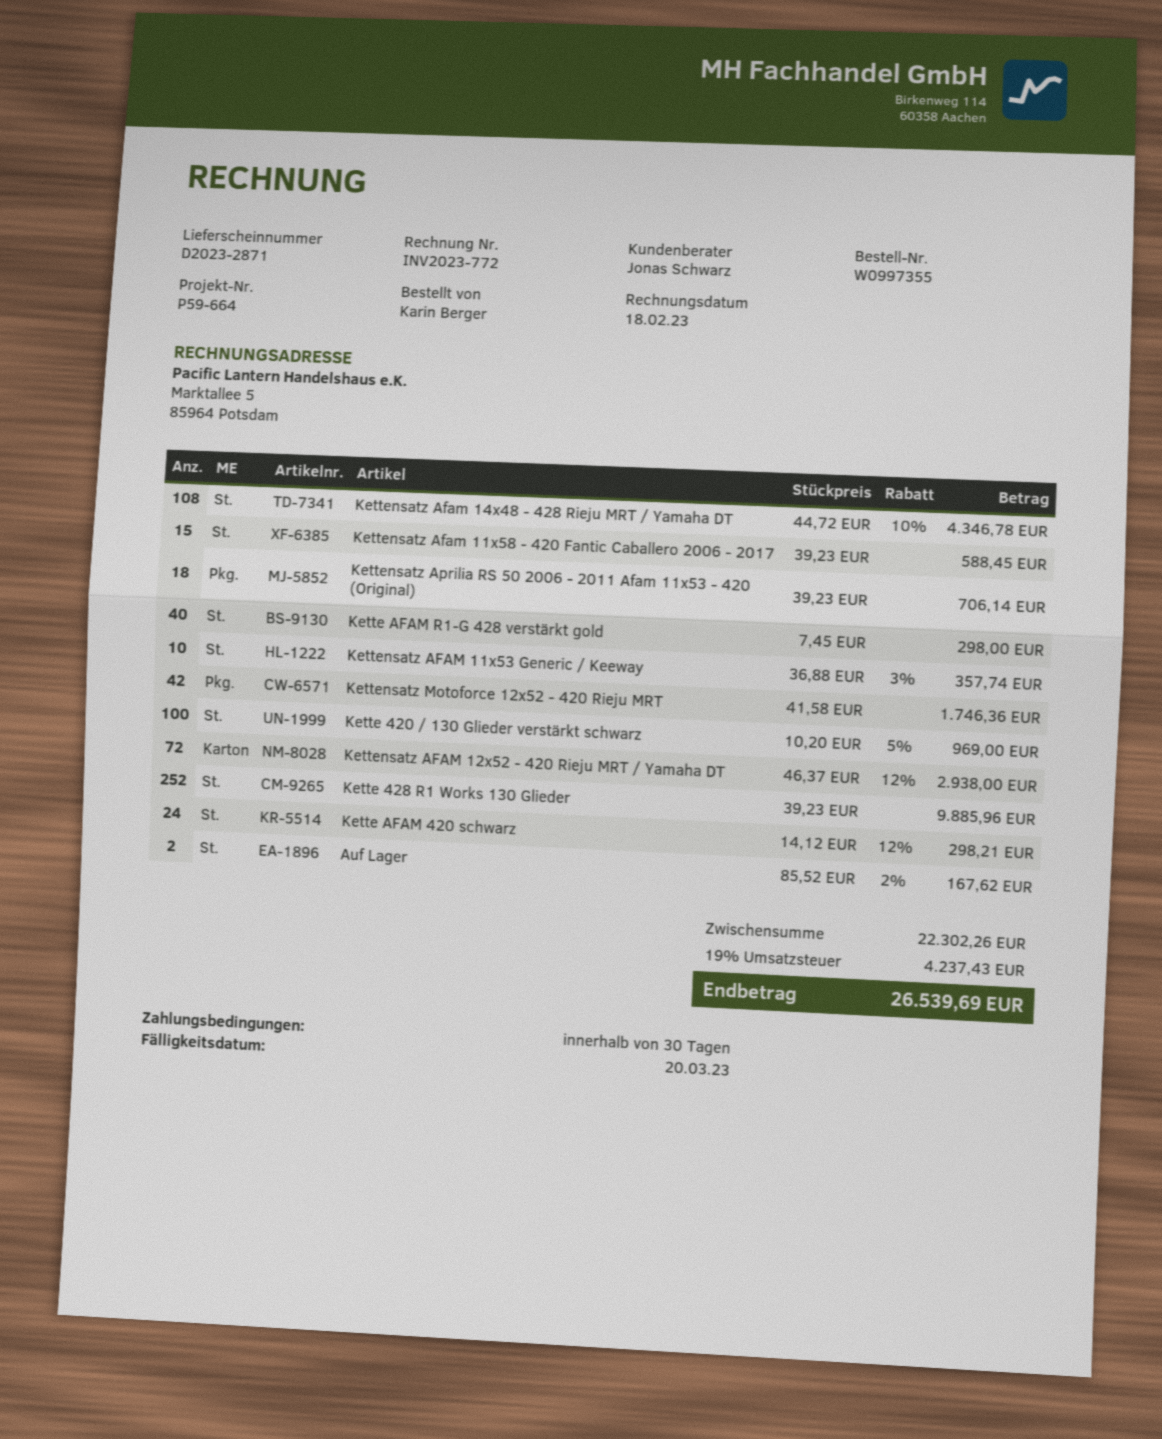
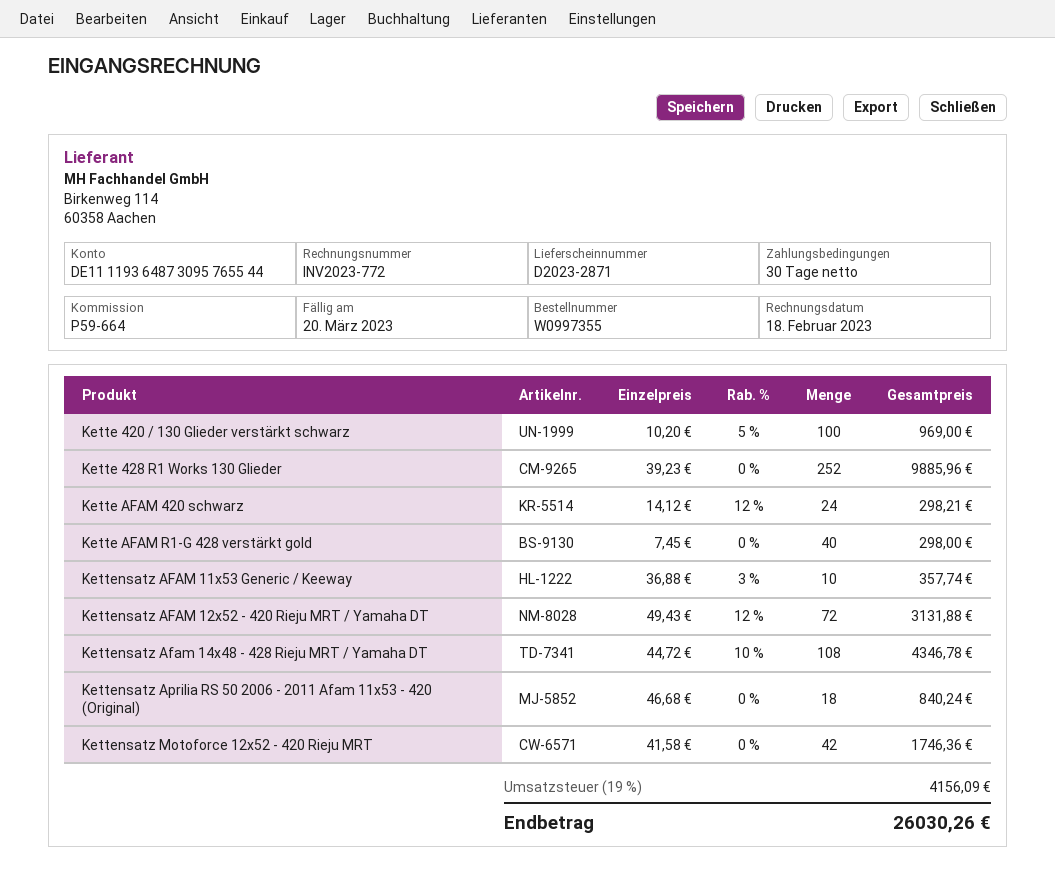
Kettensatz Afam 11x58 - 420 Fantic Caballero 2006 - 2017: 15 x 39.23 = 588.45 -> none
Kettensatz Aprilia RS 50 2006 - 2011 Afam 11x53 - 420 (Original): 18 x 39.23 = 706.14 -> 18 x 46.68 = 840.24
Kettensatz AFAM 12x52 - 420 Rieju MRT / Yamaha DT: 72 x 46.37 - 12% = 2938.00 -> 72 x 49.43 - 12% = 3131.88
Auf Lager: 2 x 85.52 - 2% = 167.62 -> none
tax: 19% = 4237.43 -> 19% = 4156.09
total: 26539.69 -> 26030.26

